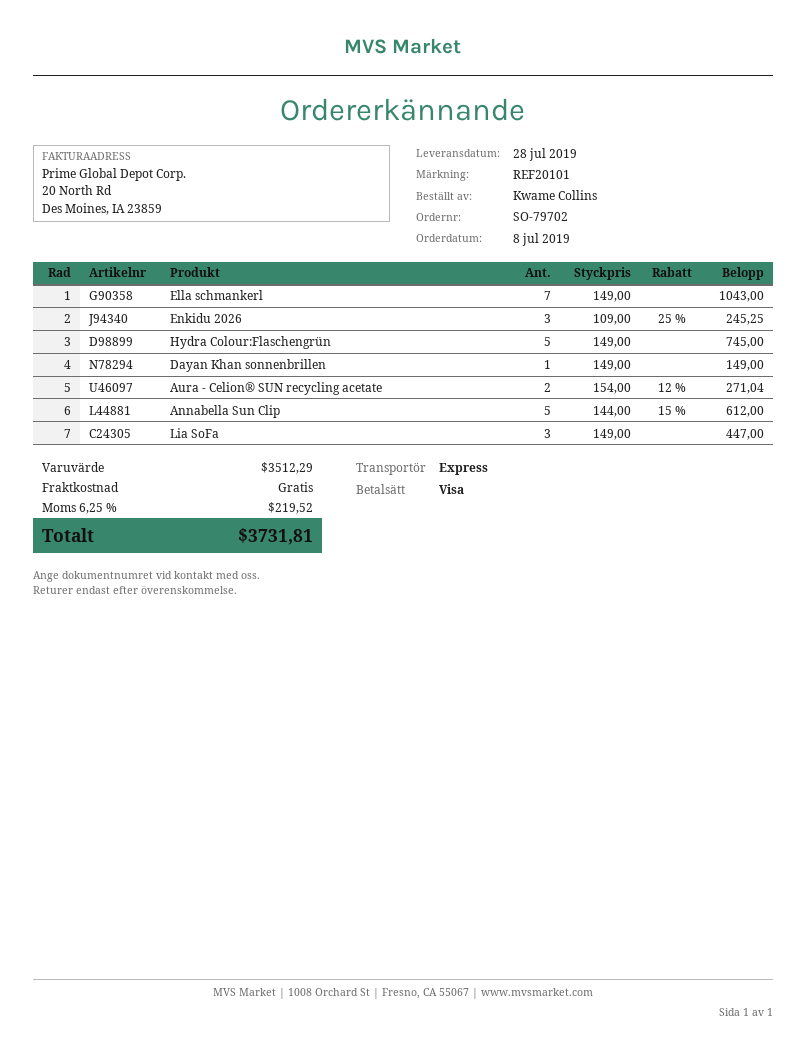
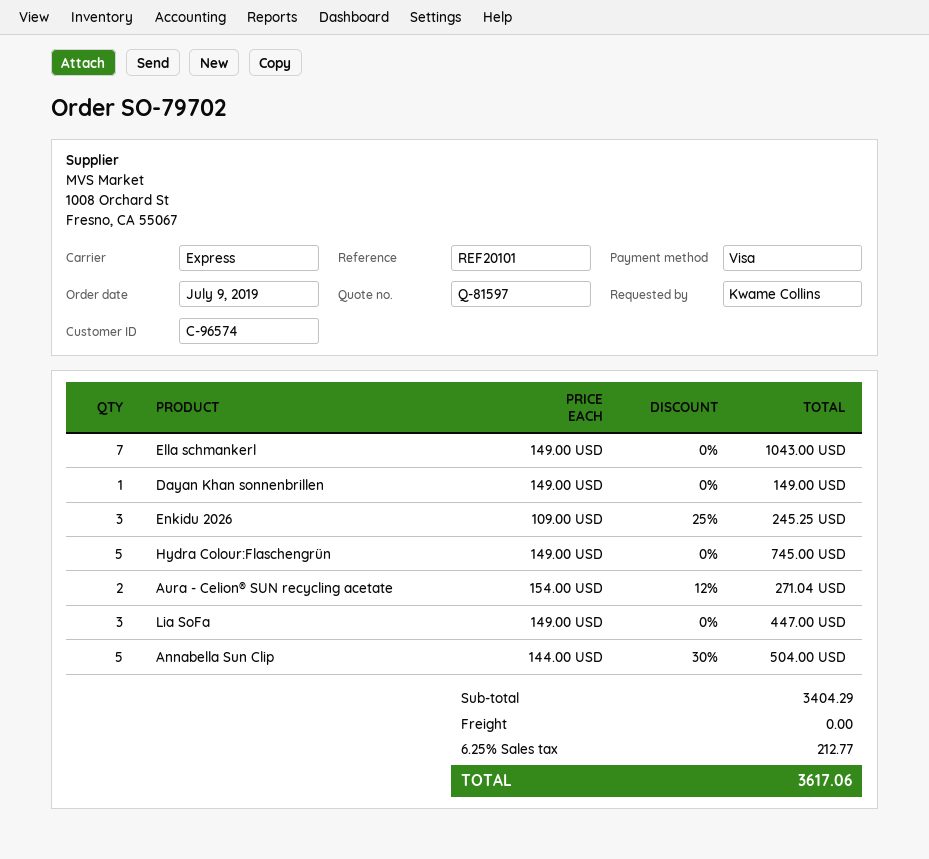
order date: 2019-07-08 -> 2019-07-09
Annabella Sun Clip: 5 x 144.00 - 15% = 612.00 -> 5 x 144.00 - 30% = 504.00
subtotal: 3512.29 -> 3404.29
tax: 6.25% = 219.52 -> 6.25% = 212.77
total: 3731.81 -> 3617.06

